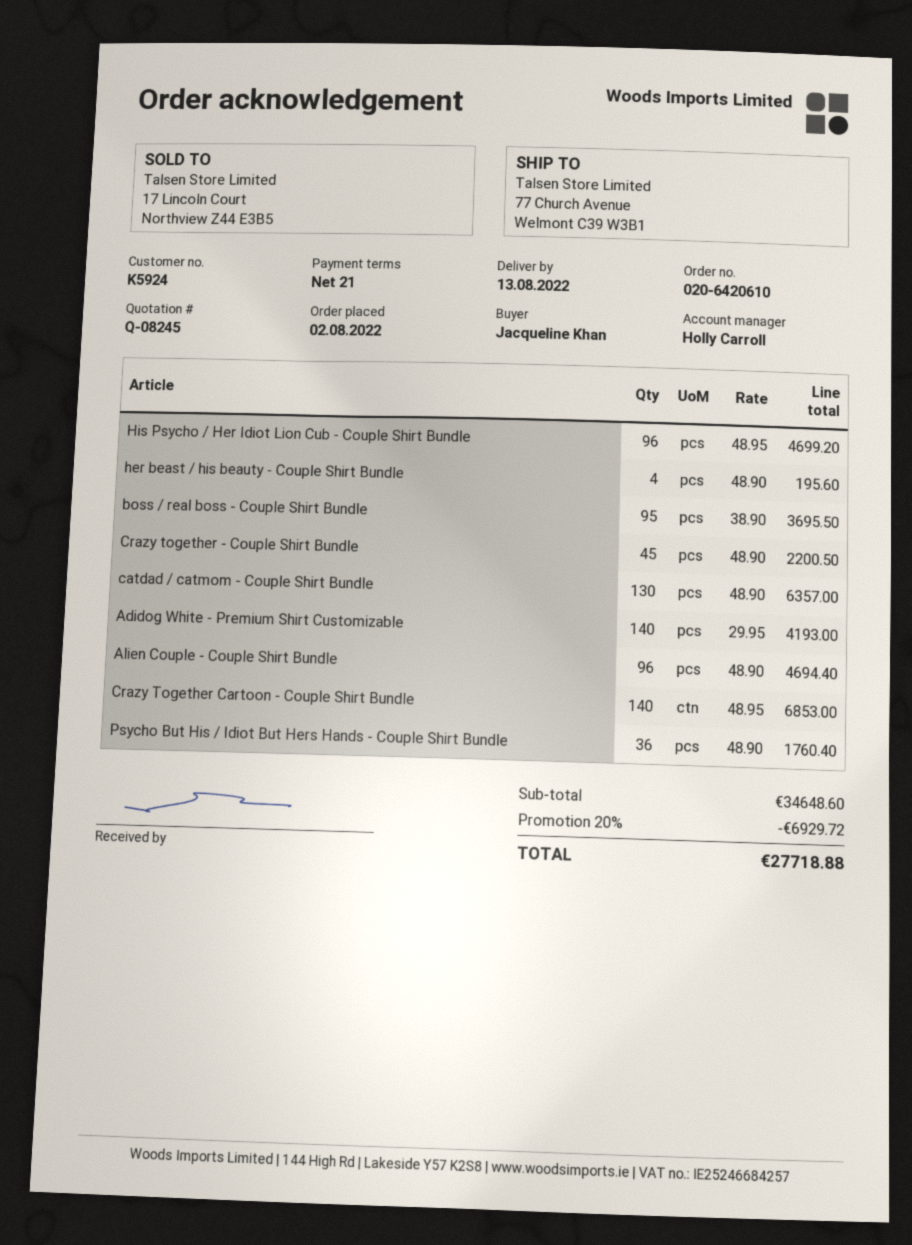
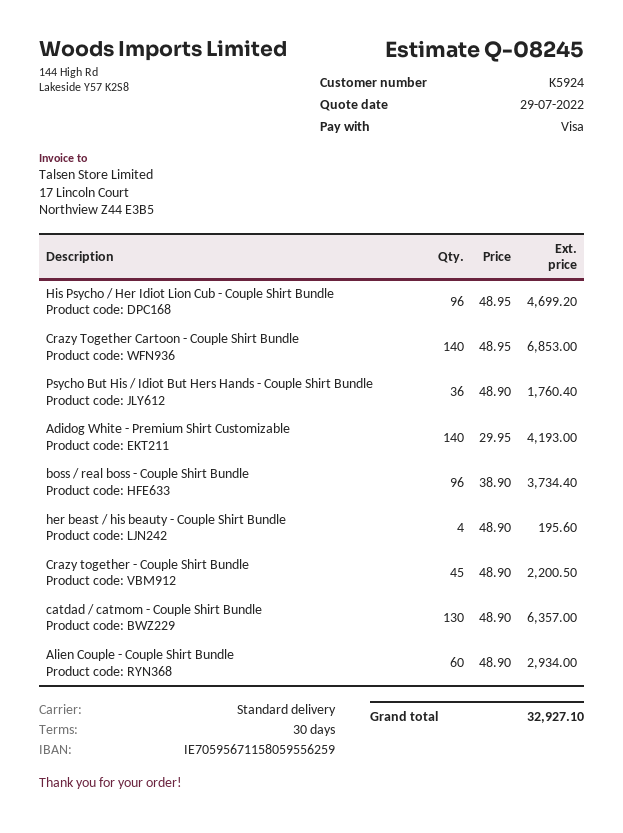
payment terms: 21 days -> 30 days
boss / real boss - Couple Shirt Bundle: 95 x 38.90 = 3695.50 -> 96 x 38.90 = 3734.40
Alien Couple - Couple Shirt Bundle: 96 x 48.90 = 4694.40 -> 60 x 48.90 = 2934.00
discount: 20% = 6929.72 -> none
total: 27718.88 -> 32927.10

